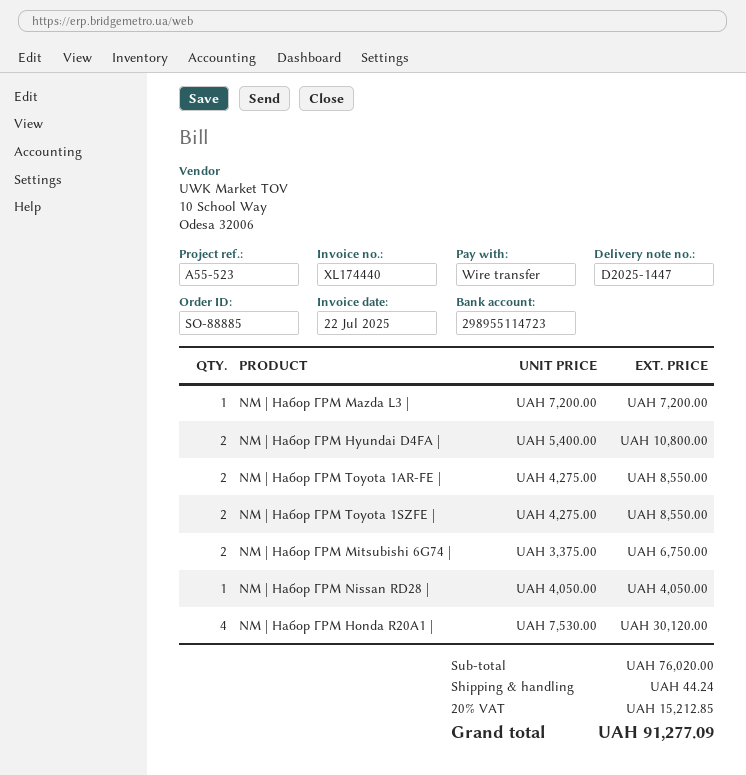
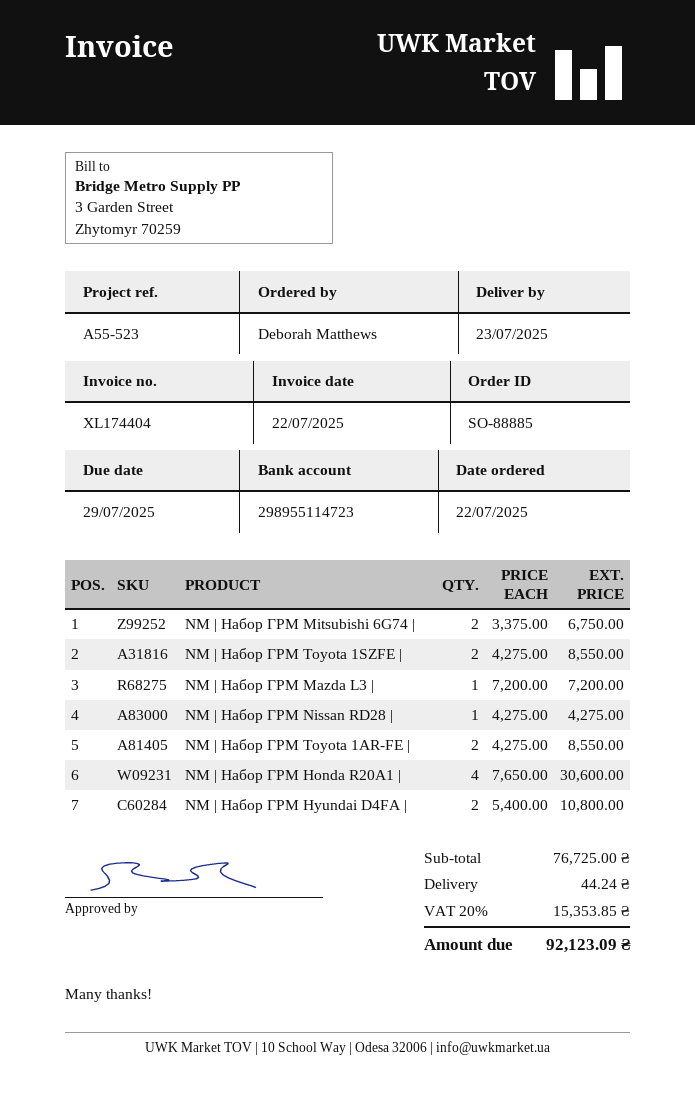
invoice number: XL174440 -> XL174404
NM | Набор ГРМ Nissan RD28 |: 1 x 4050.00 = 4050.00 -> 1 x 4275.00 = 4275.00
NM | Набор ГРМ Honda R20A1 |: 4 x 7530.00 = 30120.00 -> 4 x 7650.00 = 30600.00
subtotal: 76020.00 -> 76725.00
tax: 20% = 15212.85 -> 20% = 15353.85
total: 91277.09 -> 92123.09

